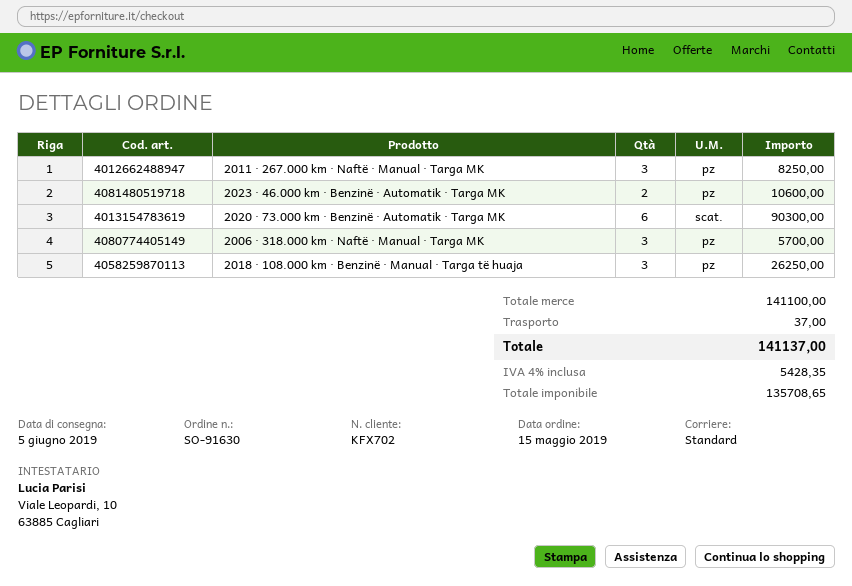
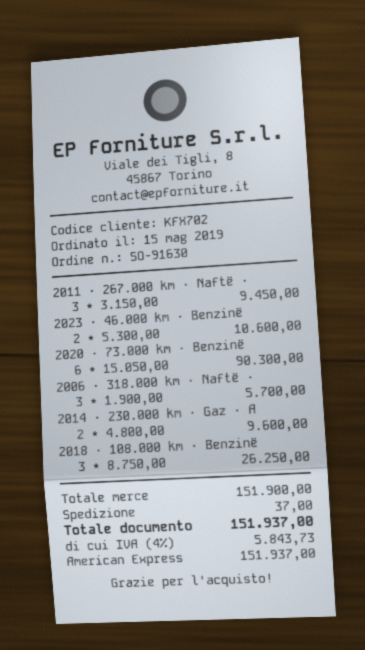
2011 · 267.000 km · Naftë · Manual · Targa MK: 3 for 8250.00 -> 3 for 9450.00
2014 · 230.000 km · Gaz · A: none -> 2 for 9600.00
subtotal: 141100.00 -> 151900.00
tax: 4% = 5428.35 -> 4% = 5843.73
total: 141137.00 -> 151937.00

